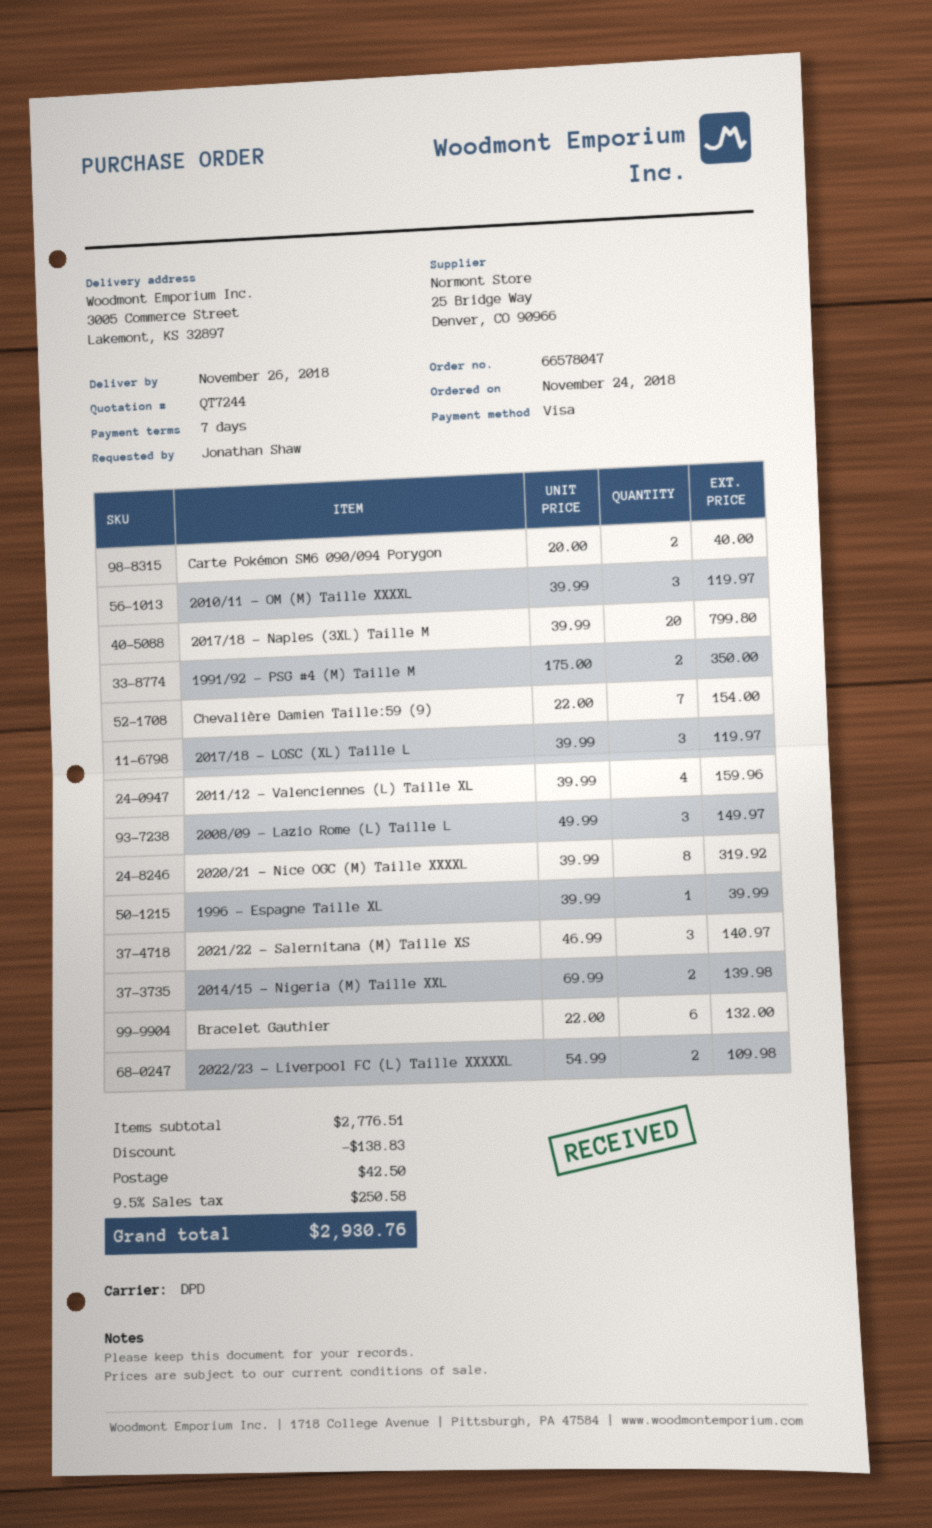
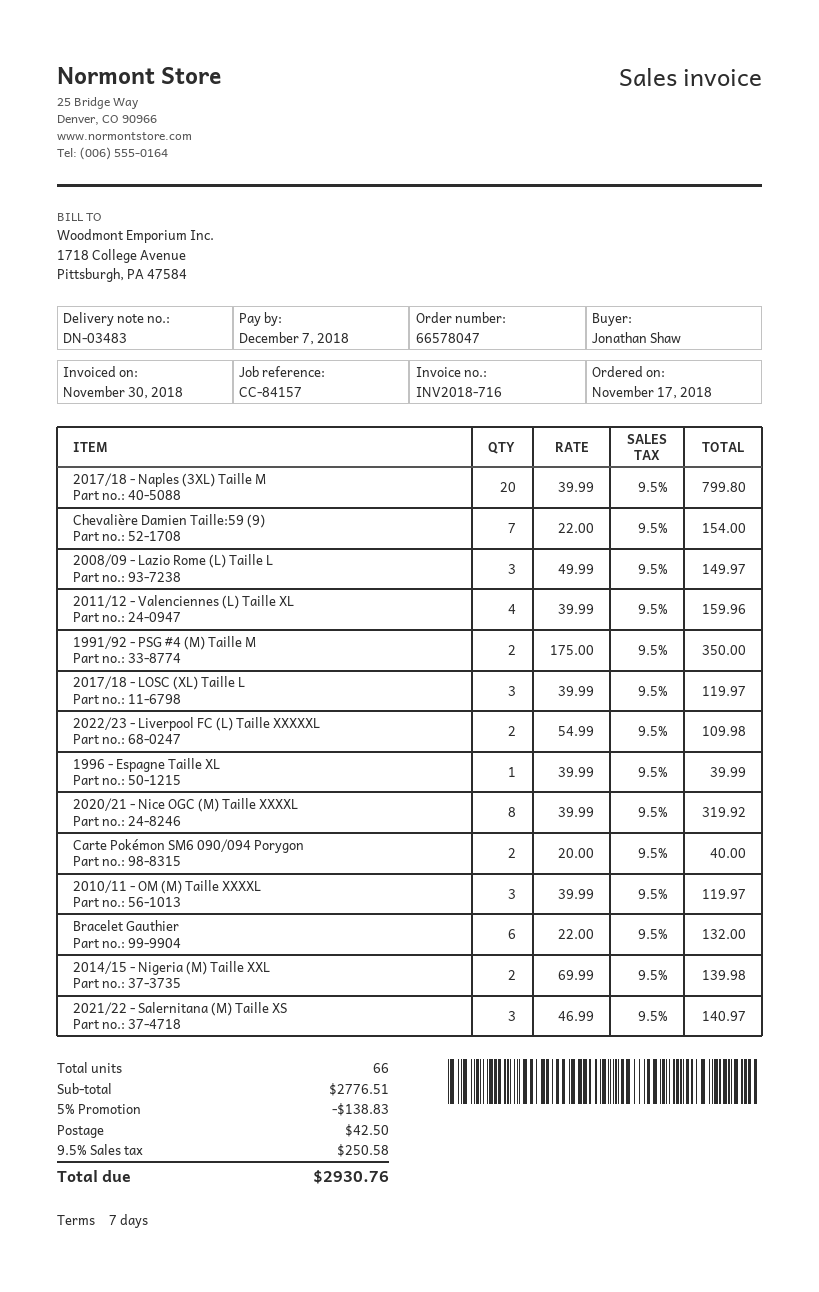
order date: 2018-11-24 -> 2018-11-17

